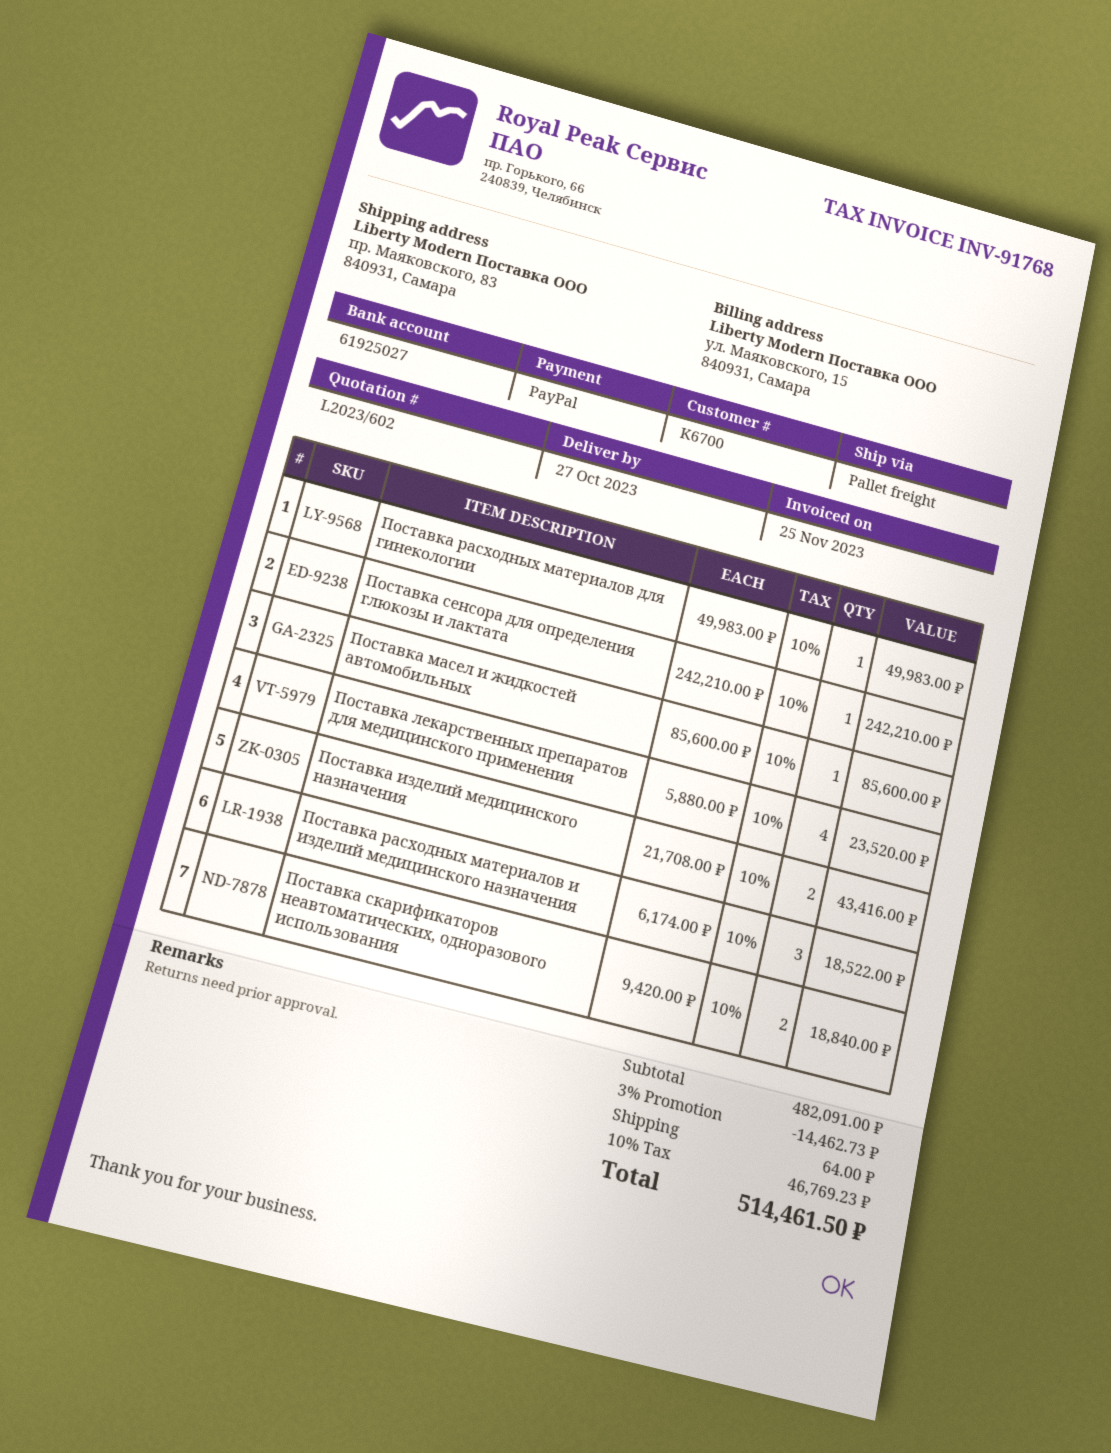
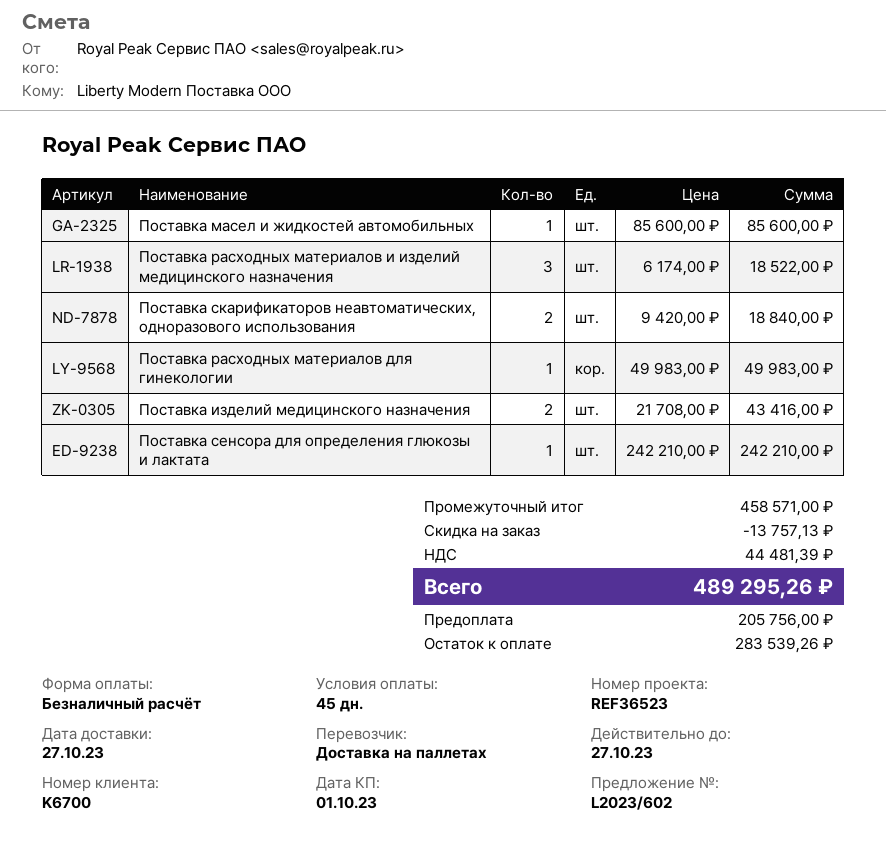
payment method: PayPal -> bank transfer
Поставка лекарственных препаратов для медицинского применения: 4 x 5880.00 = 23520.00 -> none
subtotal: 482091.00 -> 458571.00
discount: 14462.73 -> 13757.13
shipping: 64.00 -> none
tax: 46769.23 -> 44481.39
total: 514461.50 -> 489295.26

